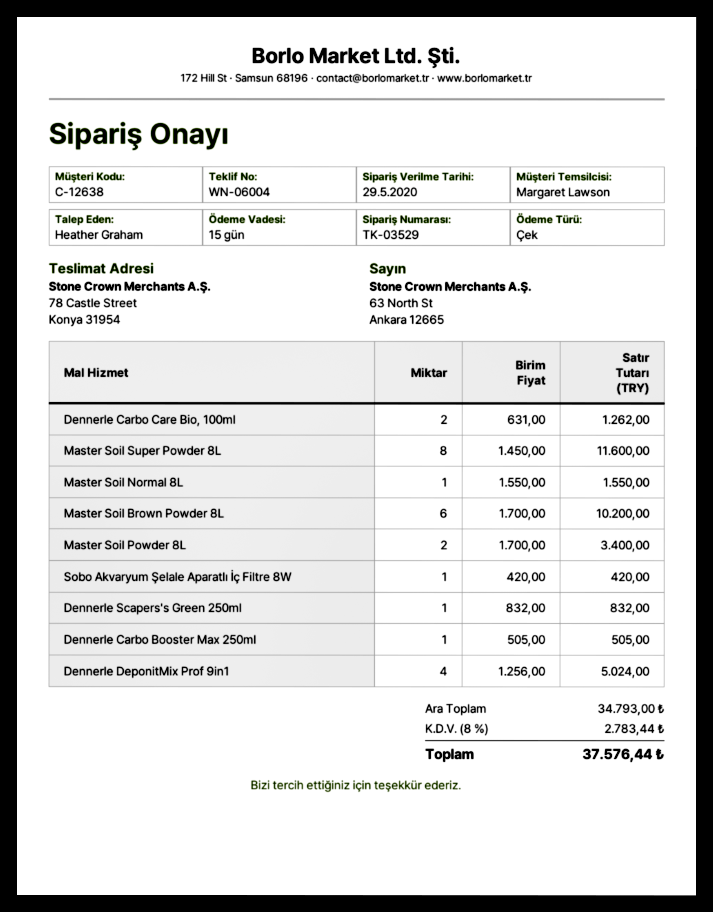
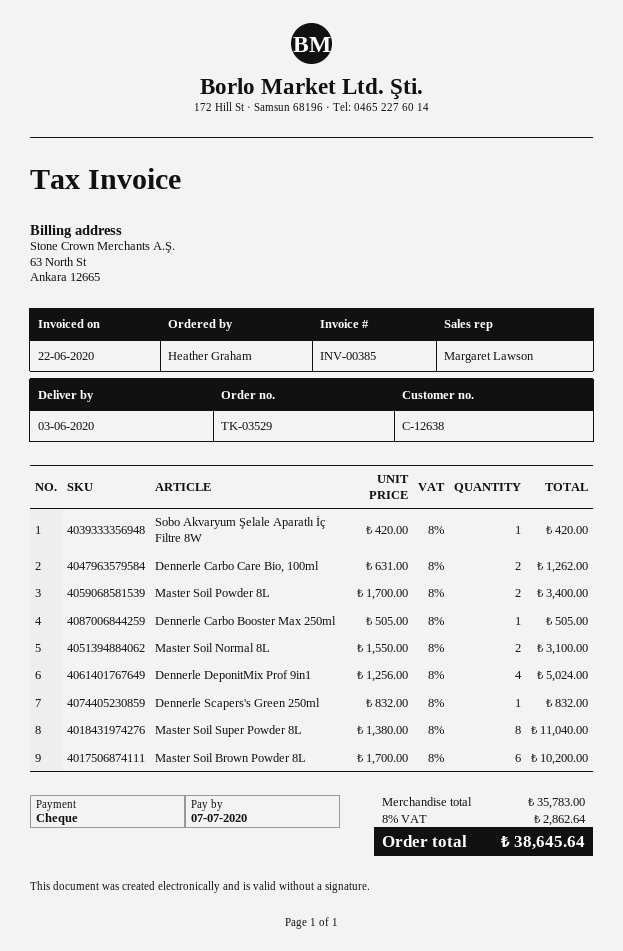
Master Soil Super Powder 8L: 8 x 1450.00 = 11600.00 -> 8 x 1380.00 = 11040.00
Master Soil Normal 8L: 1 x 1550.00 = 1550.00 -> 2 x 1550.00 = 3100.00
subtotal: 34793.00 -> 35783.00
tax: 8% = 2783.44 -> 8% = 2862.64
total: 37576.44 -> 38645.64

